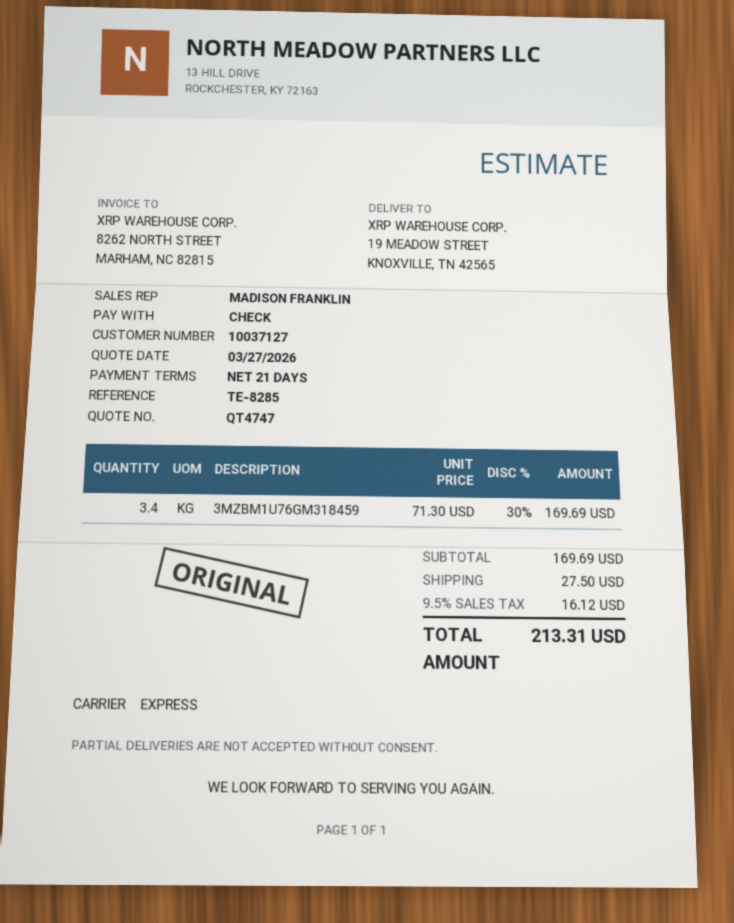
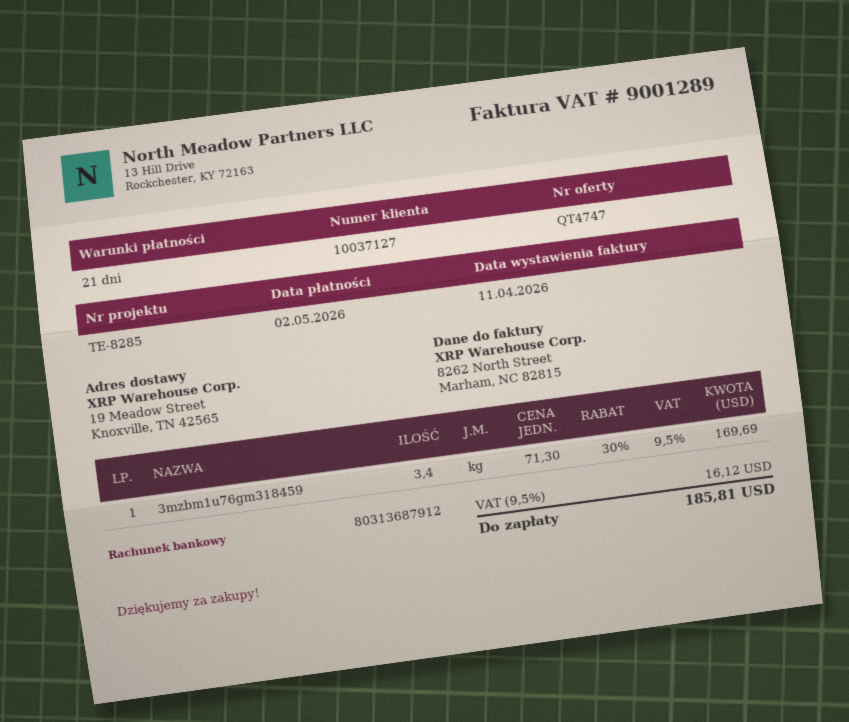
shipping: 27.50 -> none
total: 213.31 -> 185.81

